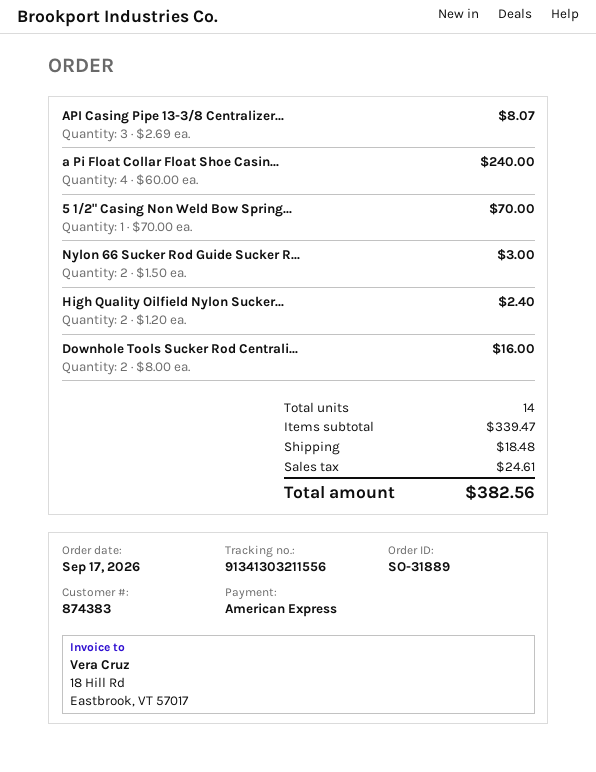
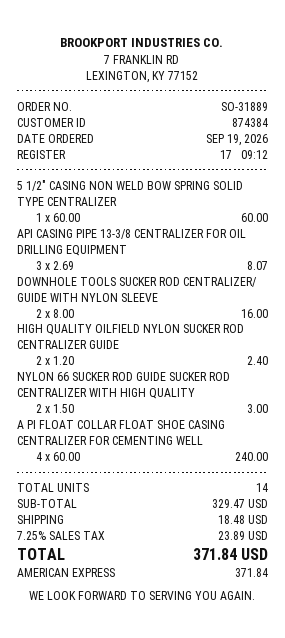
order date: 2026-09-17 -> 2026-09-19
customer number: 874383 -> 874384
5 1/2" Casing Non Weld Bow Spring...: 1 x 70.00 = 70.00 -> 1 x 60.00 = 60.00
subtotal: 339.47 -> 329.47
tax: 24.61 -> 23.89
total: 382.56 -> 371.84

